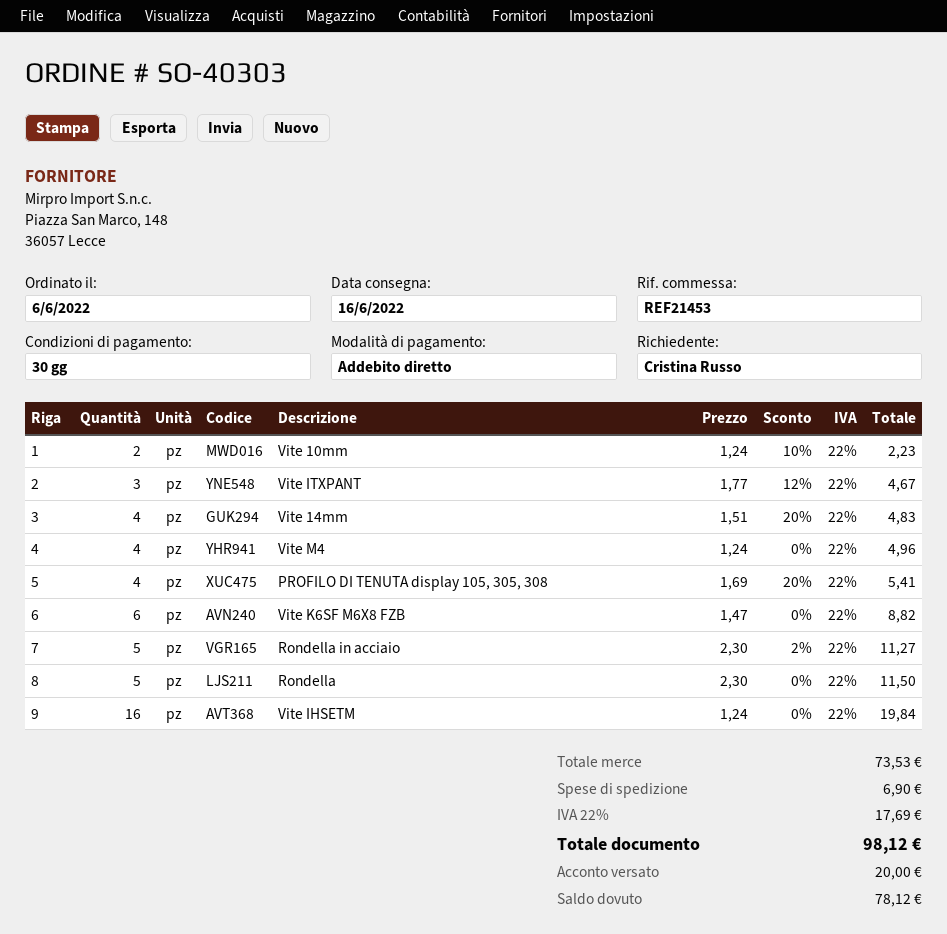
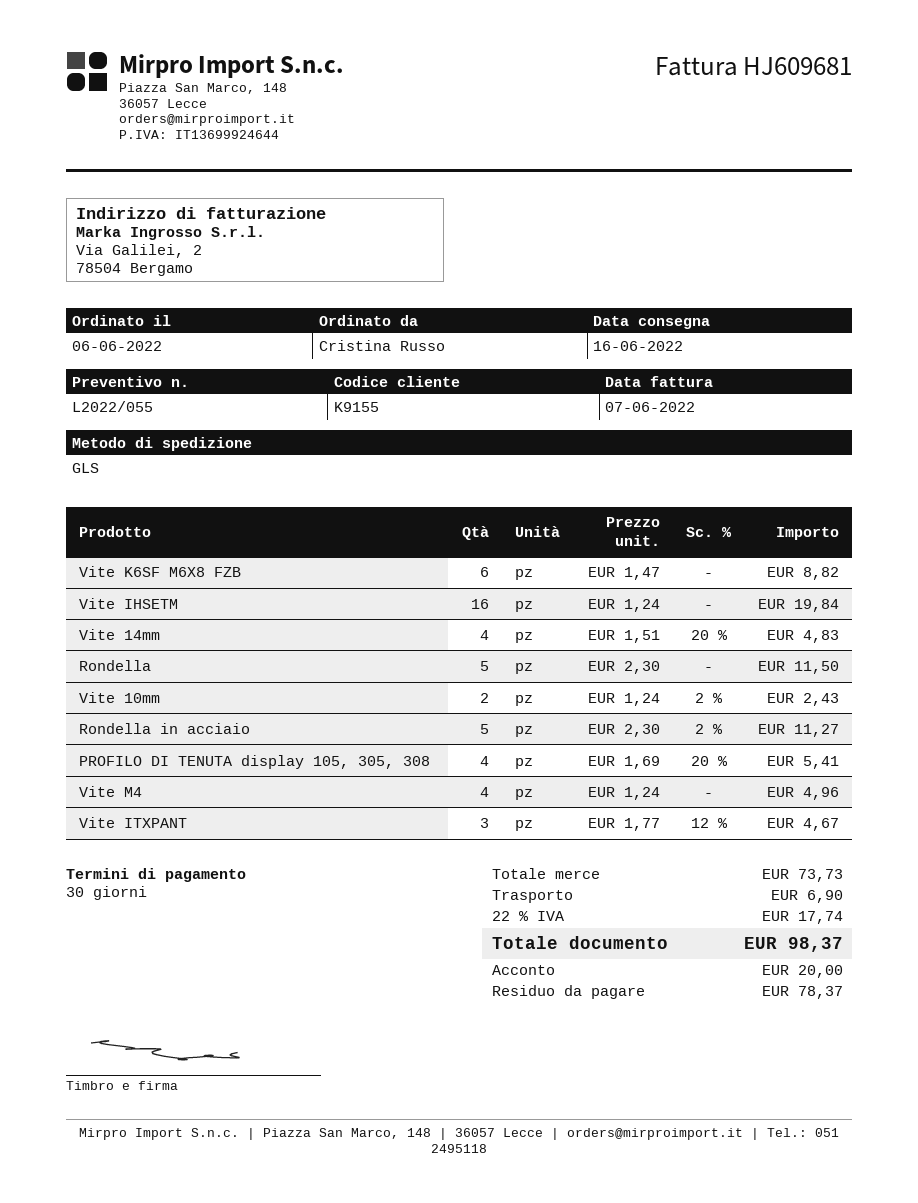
Vite 10mm: 2 x 1.24 - 10% = 2.23 -> 2 x 1.24 - 2% = 2.43
subtotal: 73.53 -> 73.73
tax: 22% = 17.69 -> 22% = 17.74
total: 98.12 -> 98.37
balance: 78.12 -> 78.37

